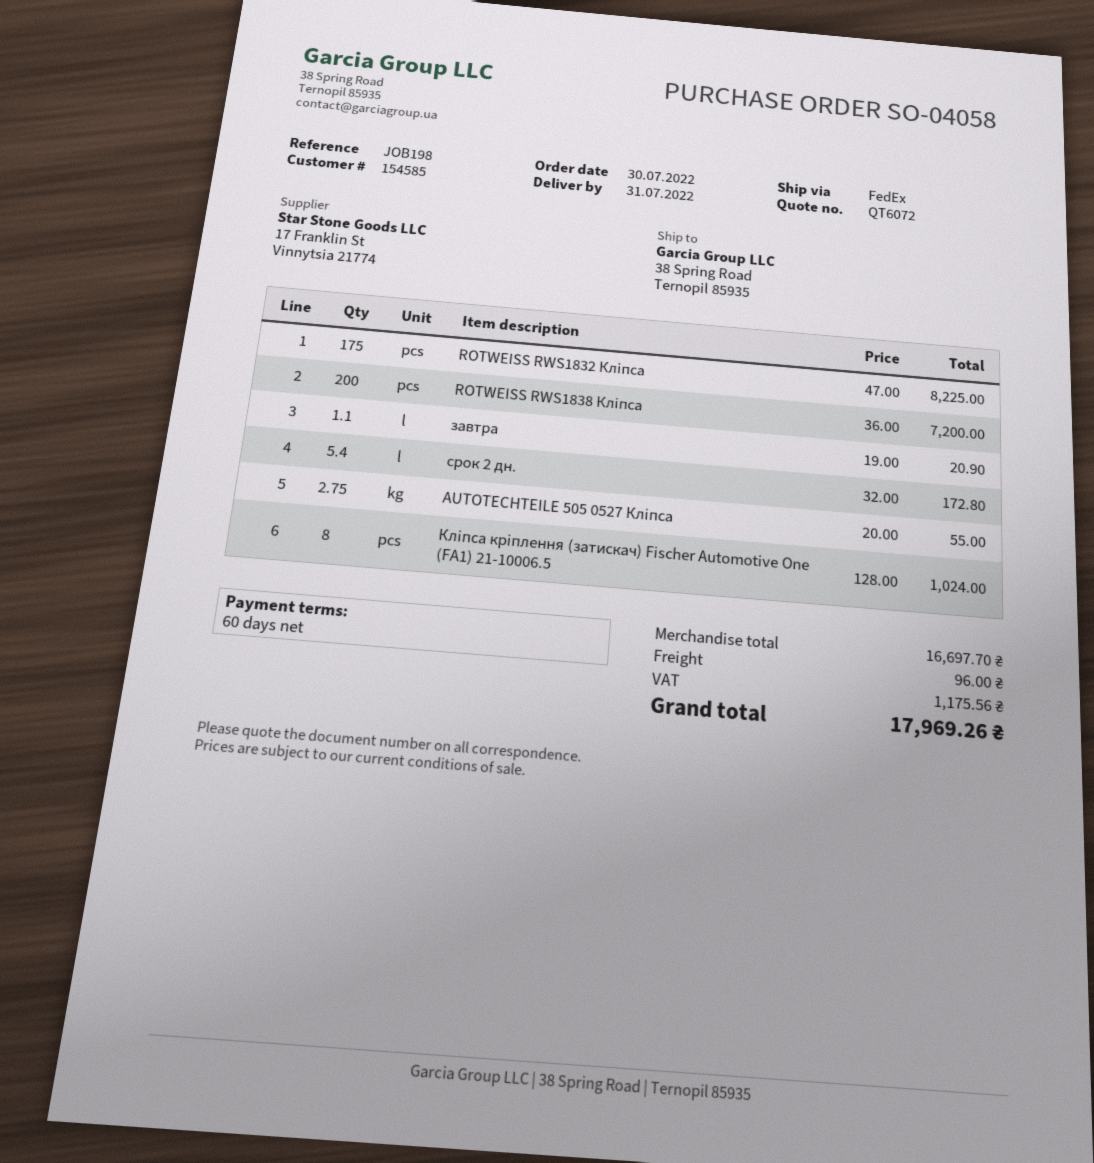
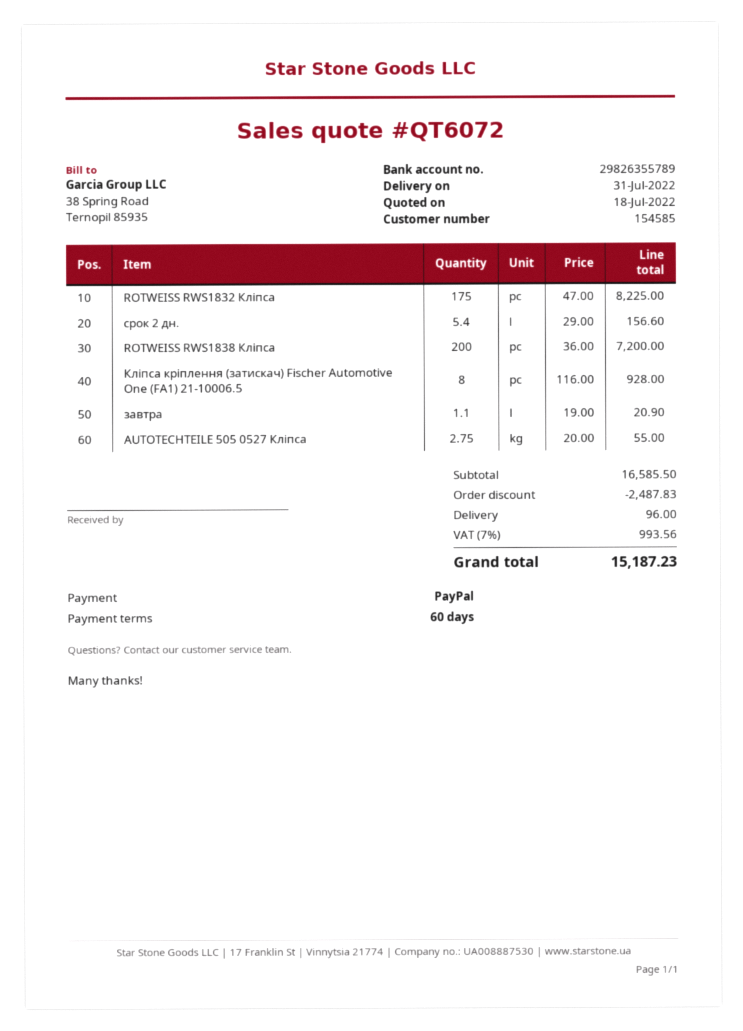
срок 2 дн.: 5.4 x 32.00 = 172.80 -> 5.4 x 29.00 = 156.60
Кліпса кріплення (затискач) Fischer Automotive One (FA1) 21-10006.5: 8 x 128.00 = 1024.00 -> 8 x 116.00 = 928.00
subtotal: 16697.70 -> 16585.50
discount: none -> 2487.83
tax: 1175.56 -> 993.56
total: 17969.26 -> 15187.23

